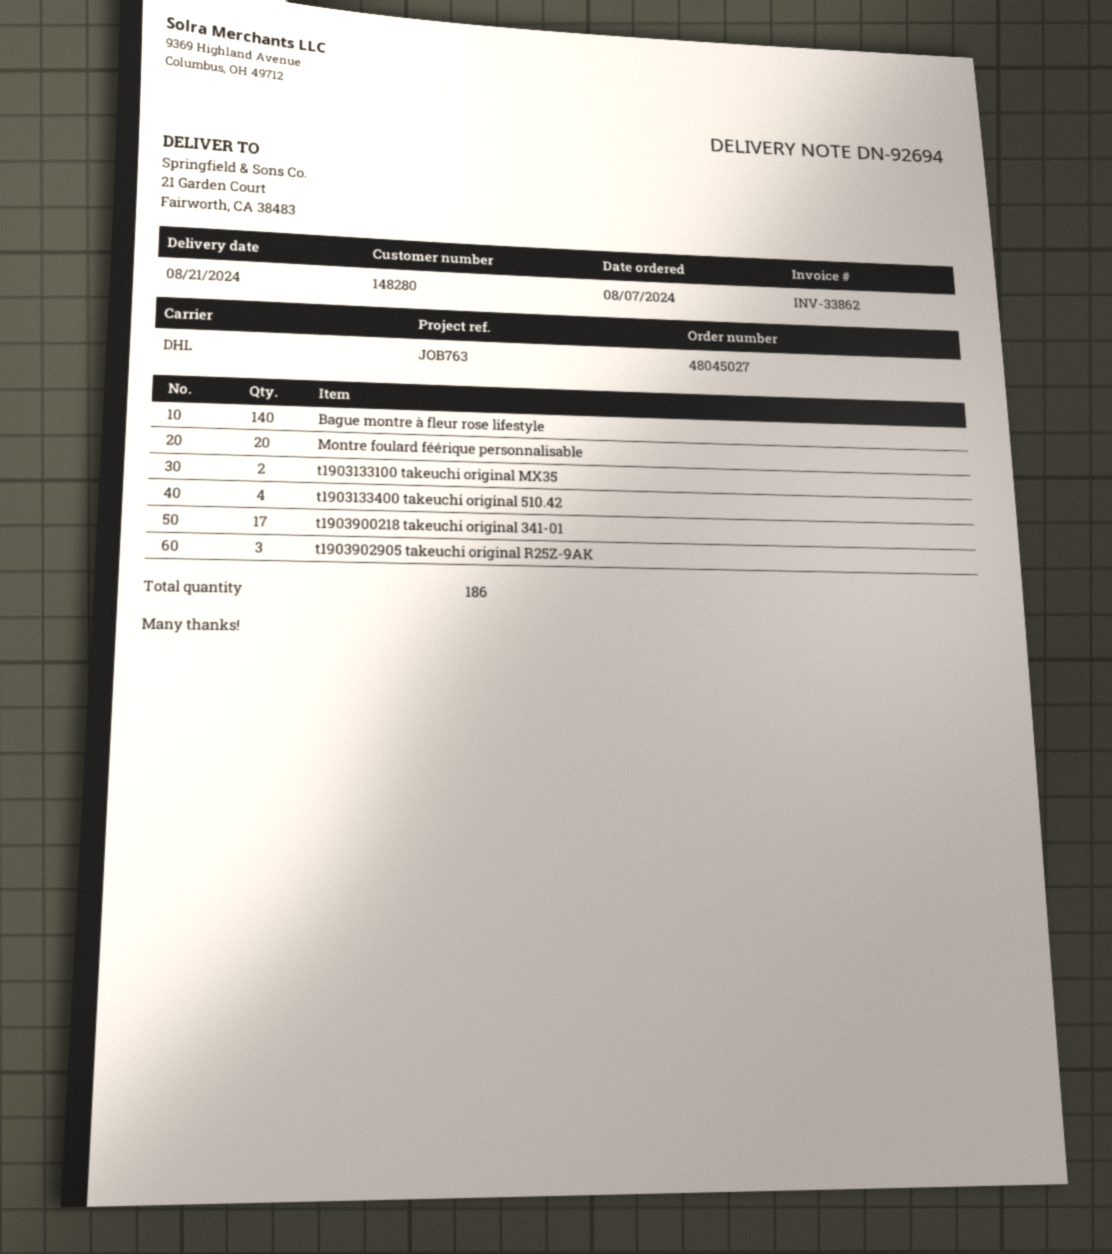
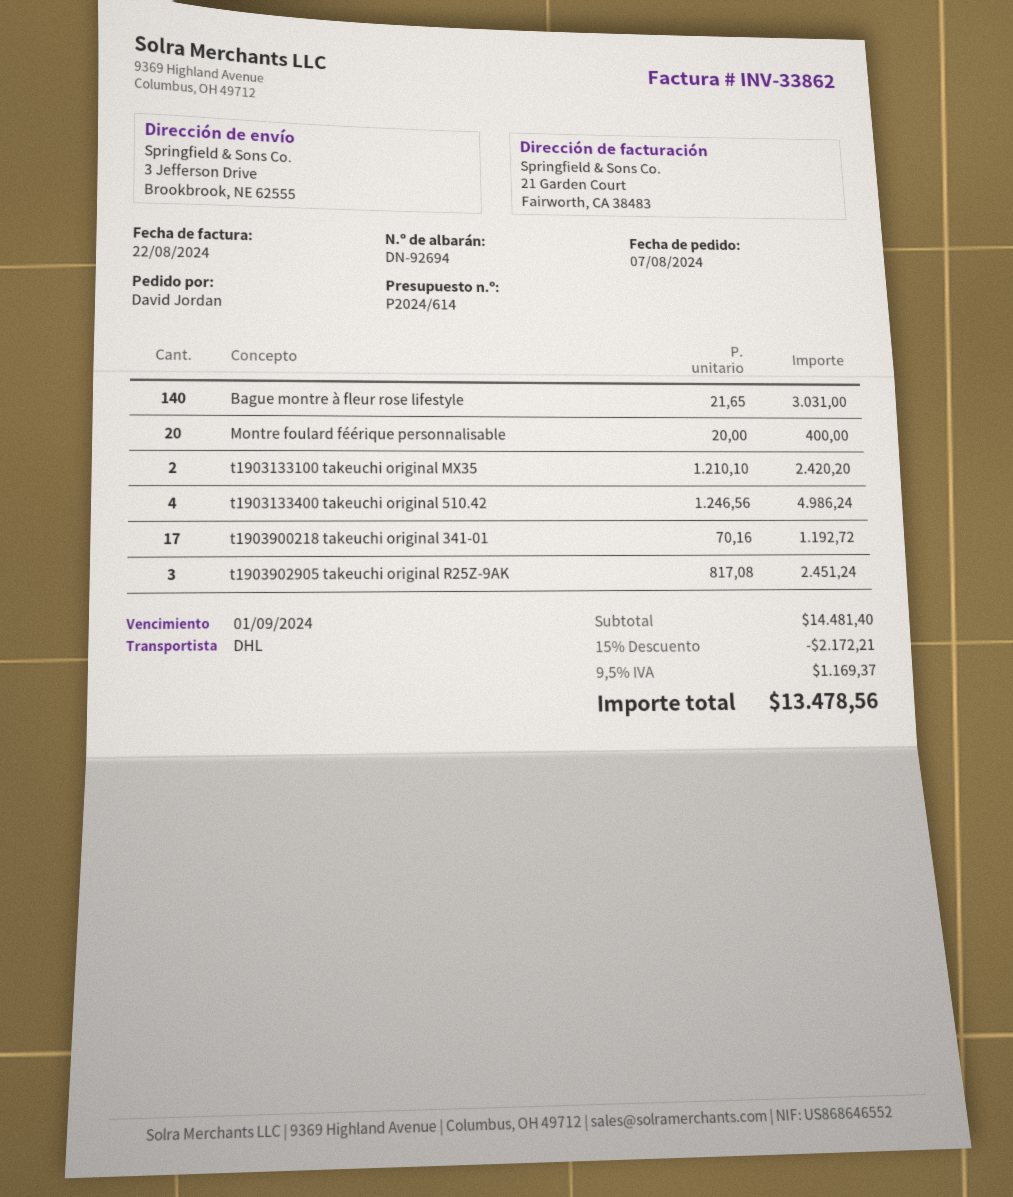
ship to: 21 Garden Court, Fairworth, CA 38483 -> 3 Jefferson Drive, Brookbrook, NE 62555

